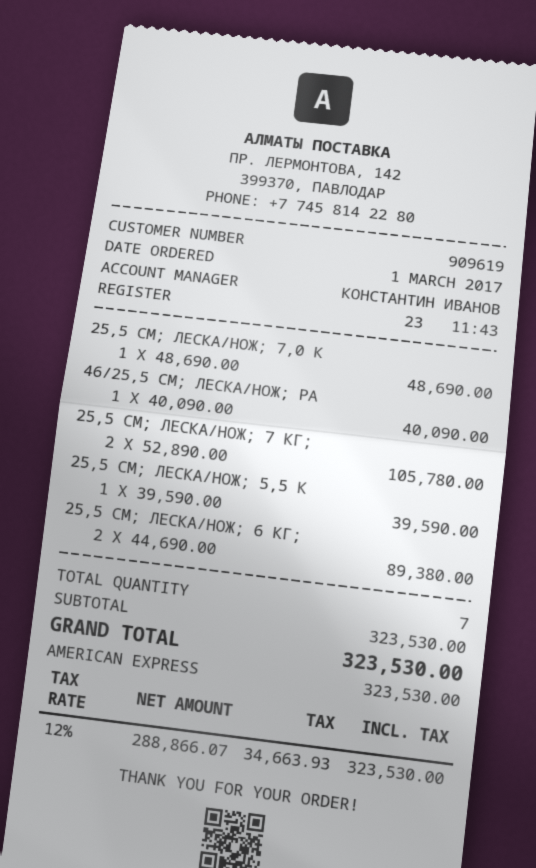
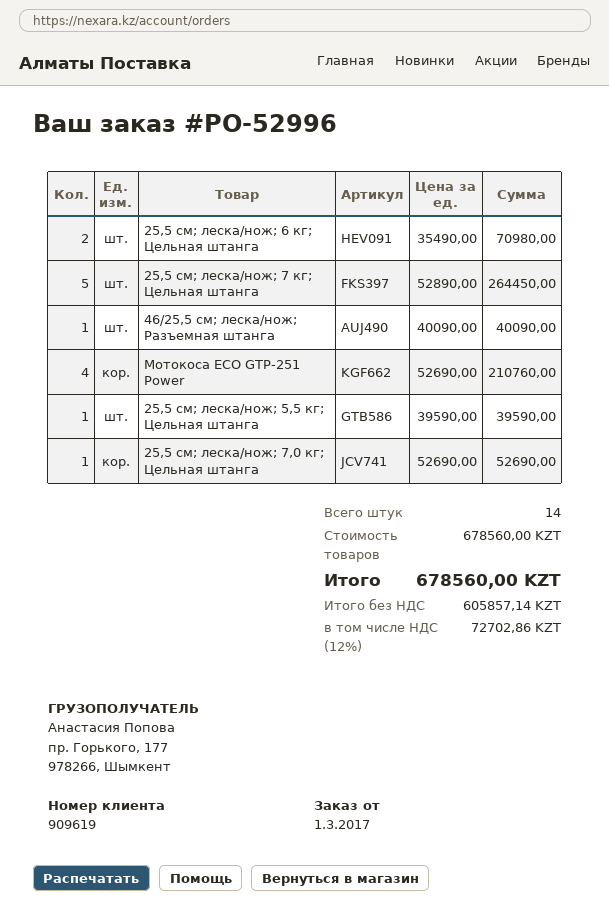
25,5 СМ; ЛЕСКА/НОЖ; 7,0 К: 1 x 48690.00 = 48690.00 -> 1 x 52690.00 = 52690.00
25,5 СМ; ЛЕСКА/НОЖ; 7 КГ;: 2 x 52890.00 = 105780.00 -> 5 x 52890.00 = 264450.00
25,5 СМ; ЛЕСКА/НОЖ; 6 КГ;: 2 x 44690.00 = 89380.00 -> 2 x 35490.00 = 70980.00
Мотокоса ECO GTP-251 Power: none -> 4 x 52690.00 = 210760.00
total quantity: 7 -> 14
subtotal: 323530.00 -> 678560.00
net: 288866.07 -> 605857.14
tax: 12% = 34663.93 -> 12% = 72702.86
total: 323530.00 -> 678560.00

